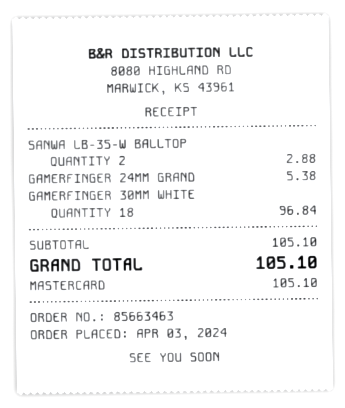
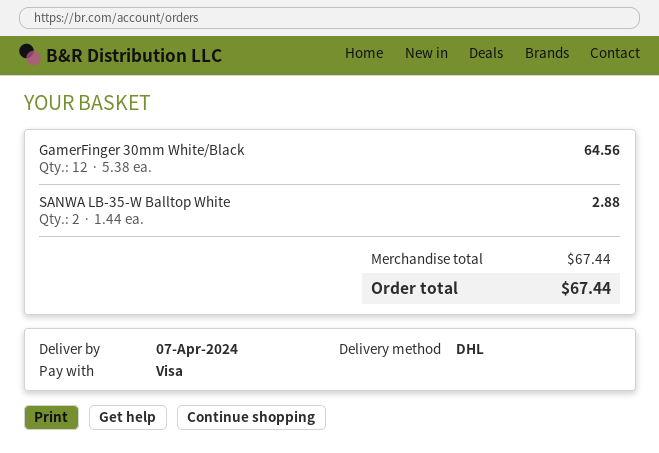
payment method: Mastercard -> Visa
GAMERFINGER 24MM GRAND: 1 for 5.38 -> none
GAMERFINGER 30MM WHITE: 18 for 96.84 -> 12 for 64.56
subtotal: 105.10 -> 67.44
total: 105.10 -> 67.44

